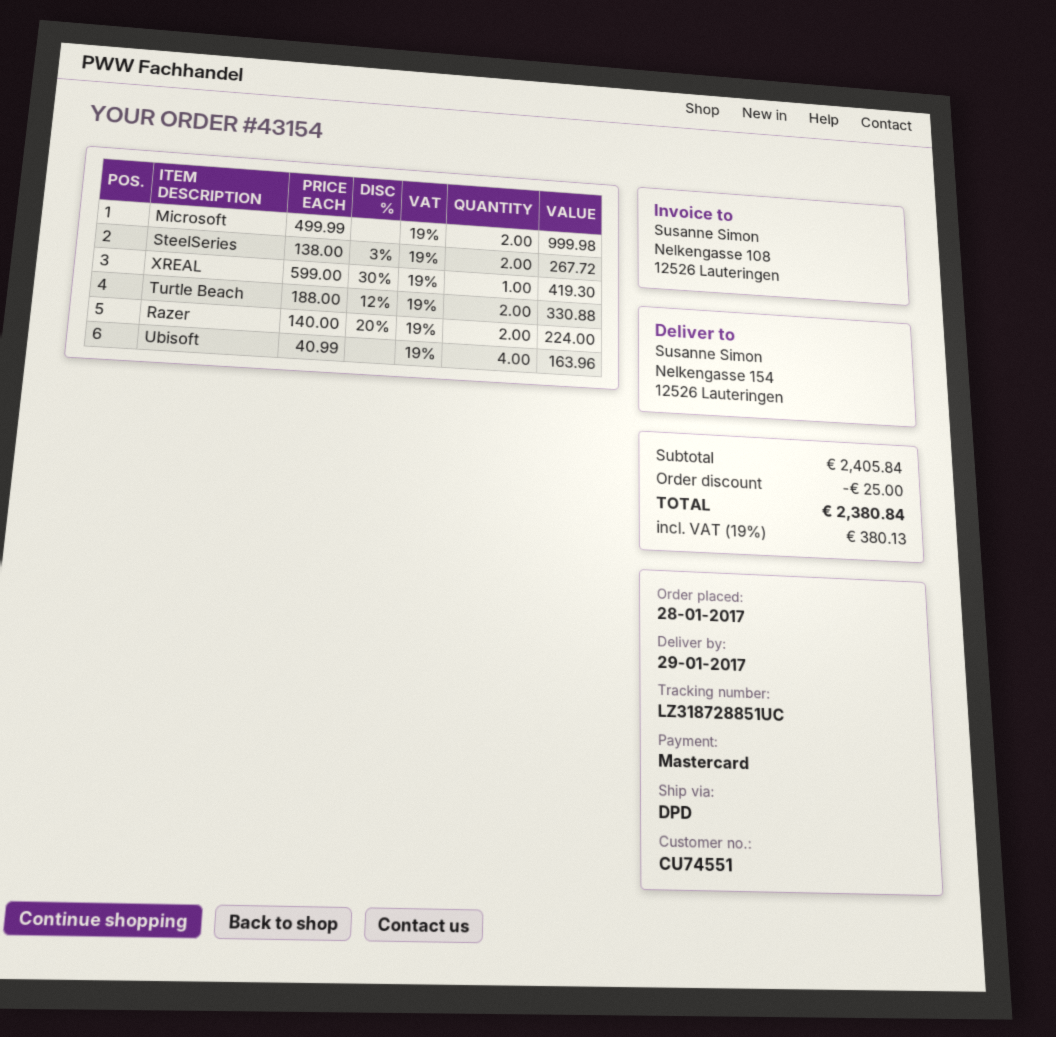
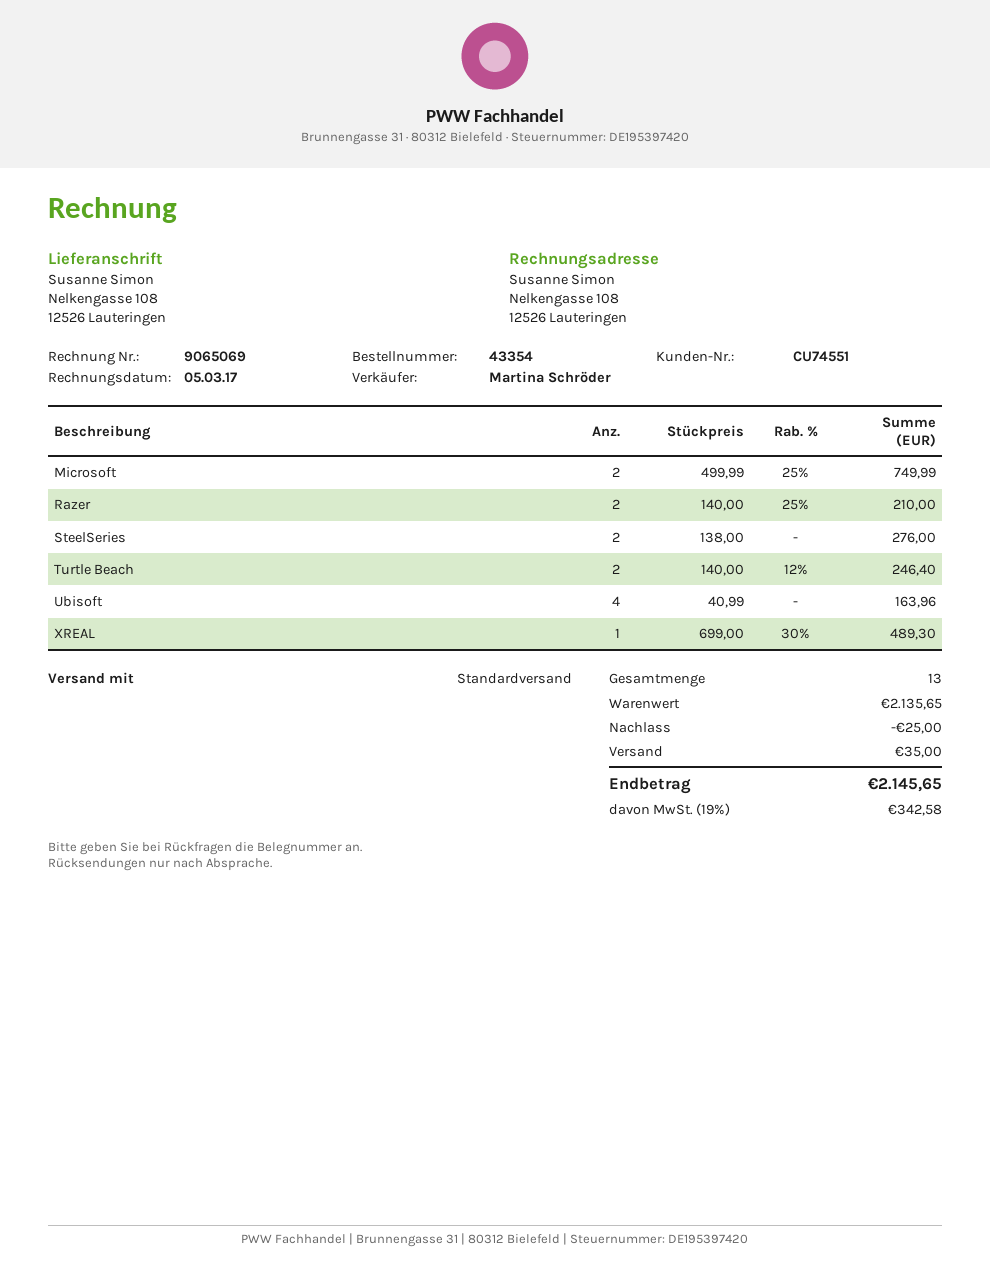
order number: 43154 -> 43354
shipping method: DPD -> standard
ship to: Nelkengasse 154, 12526 Lauteringen -> Nelkengasse 108, 12526 Lauteringen
Microsoft: 2 x 499.99 = 999.98 -> 2 x 499.99 - 25% = 749.99
SteelSeries: 2 x 138.00 - 3% = 267.72 -> 2 x 138.00 = 276.00
XREAL: 1 x 599.00 - 30% = 419.30 -> 1 x 699.00 - 30% = 489.30
Turtle Beach: 2 x 188.00 - 12% = 330.88 -> 2 x 140.00 - 12% = 246.40
Razer: 2 x 140.00 - 20% = 224.00 -> 2 x 140.00 - 25% = 210.00
subtotal: 2405.84 -> 2135.65
shipping: none -> 35.00
tax: 19% = 380.13 -> 19% = 342.58
total: 2380.84 -> 2145.65

